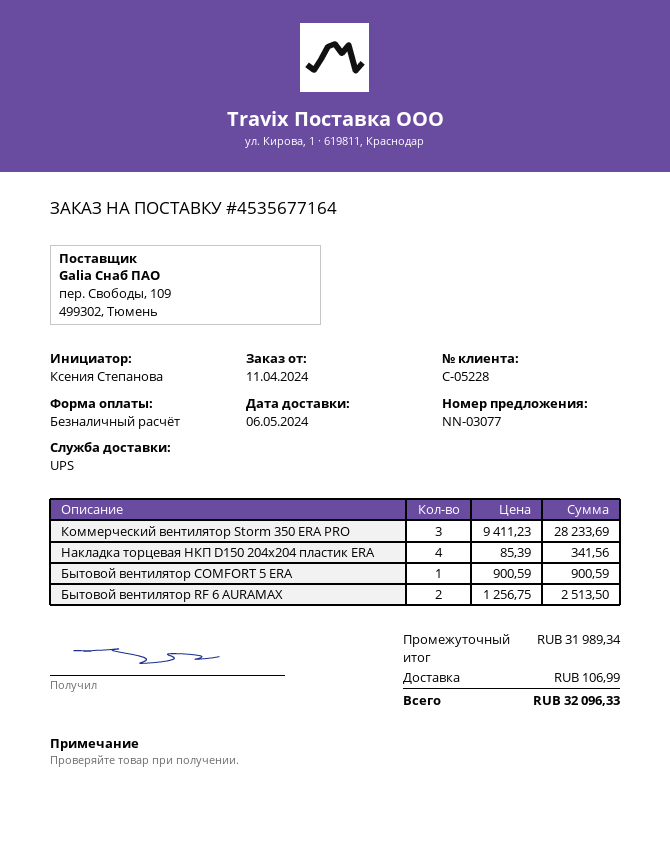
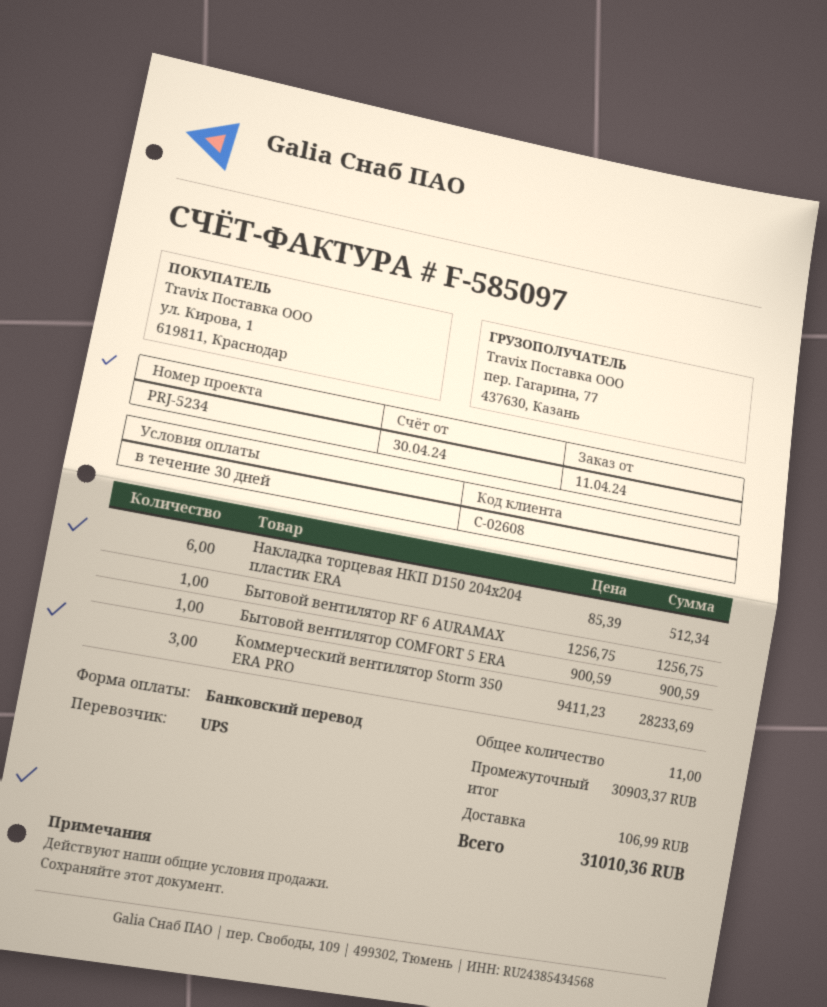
customer number: C-05228 -> C-02608
Накладка торцевая НКП D150 204х204 пластик ERA: 4 x 85.39 = 341.56 -> 6 x 85.39 = 512.34
Бытовой вентилятор RF 6 AURAMAX: 2 x 1256.75 = 2513.50 -> 1 x 1256.75 = 1256.75
subtotal: 31989.34 -> 30903.37
total: 32096.33 -> 31010.36

